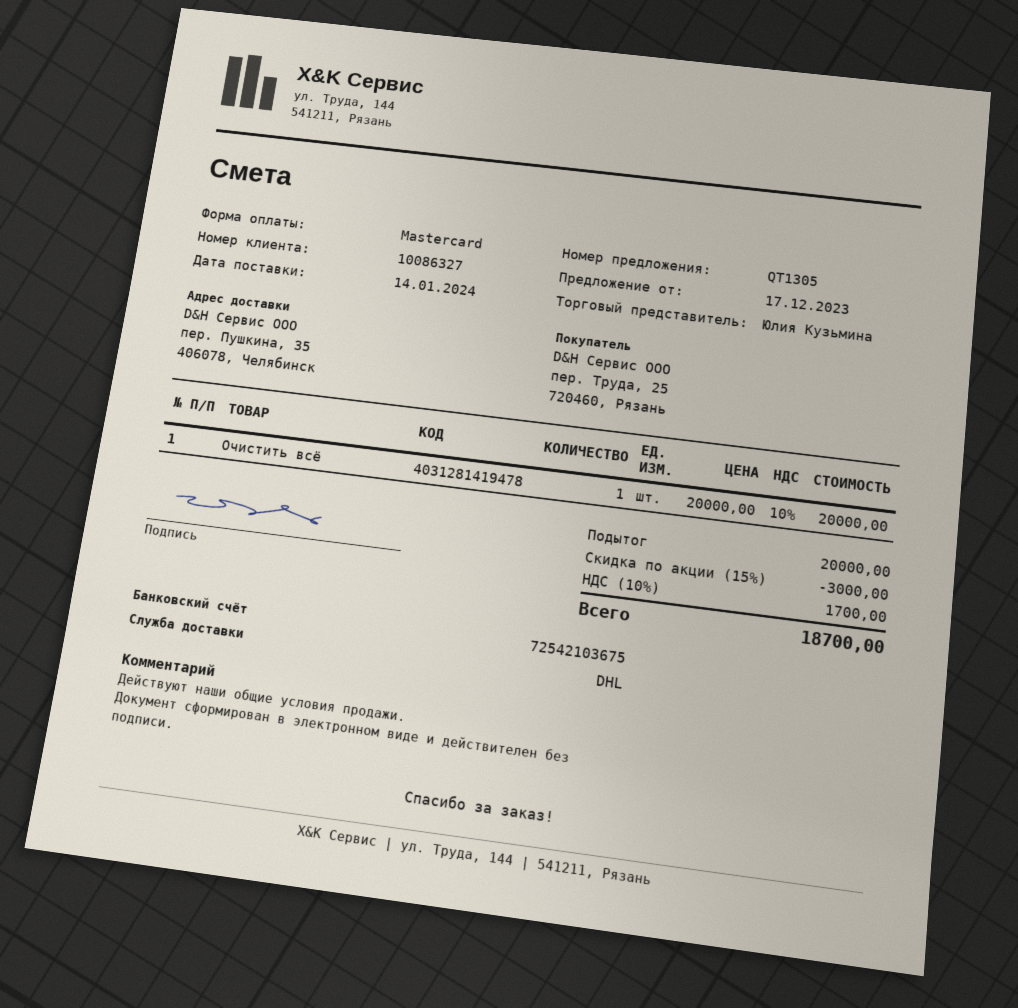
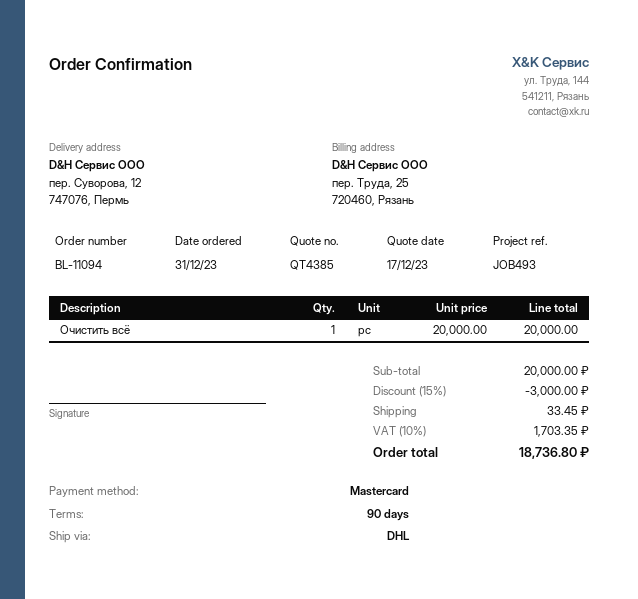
quote number: QT1305 -> QT4385
ship to: пер. Пушкина, 35, 406078, Челябинск -> пер. Суворова, 12, 747076, Пермь
shipping: none -> 33.45
tax: 10% = 1700.00 -> 10% = 1703.35
total: 18700.00 -> 18736.80

